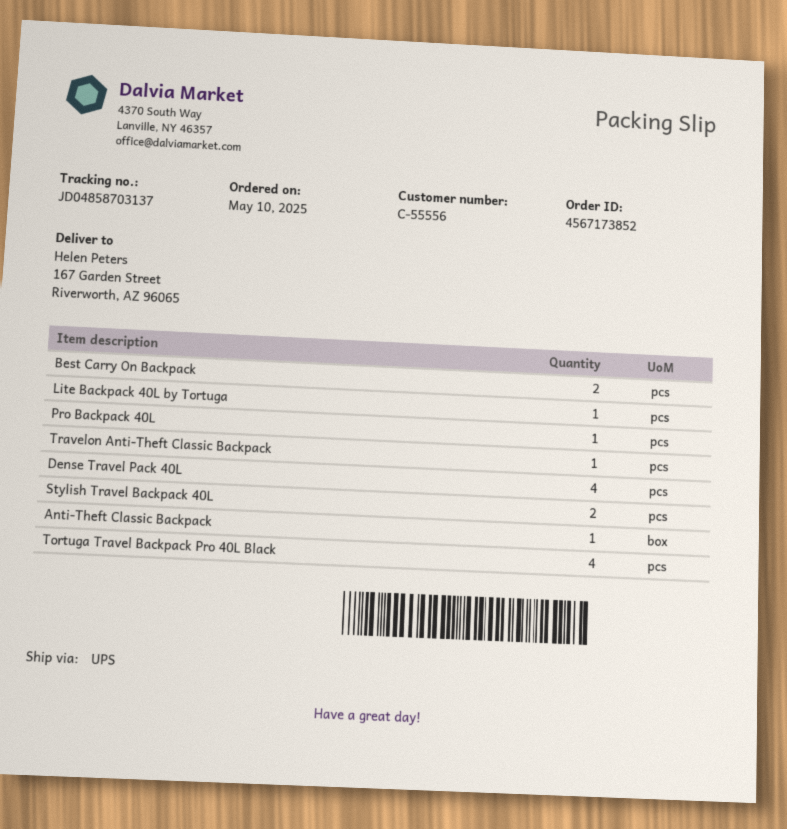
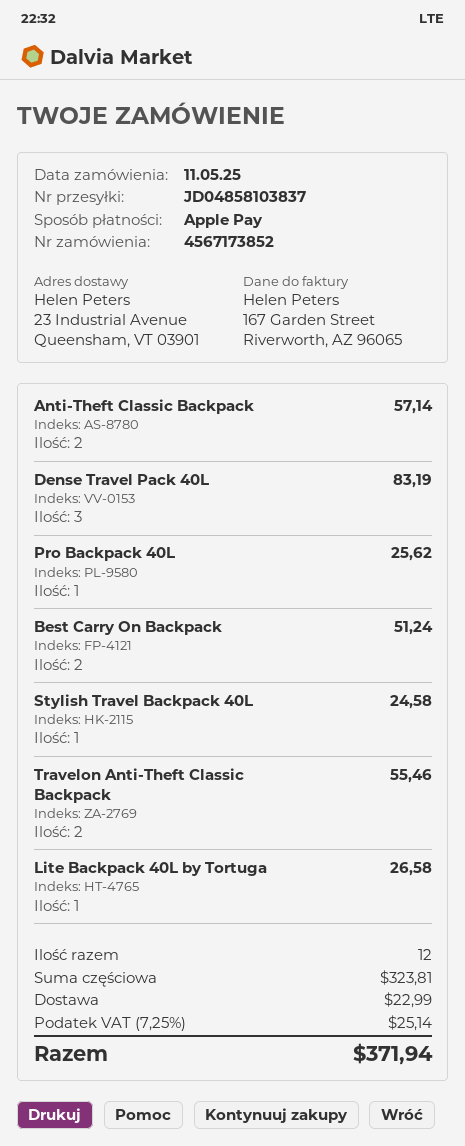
order date: 2025-05-10 -> 2025-05-11
tracking number: JD04858703137 -> JD04858103837
ship to: 167 Garden Street, Riverworth, AZ 96065 -> 23 Industrial Avenue, Queensham, VT 03901
Travelon Anti-Theft Classic Backpack: 1 -> 2
Dense Travel Pack 40L: 4 -> 3
Stylish Travel Backpack 40L: 2 -> 1
Anti-Theft Classic Backpack: 1 -> 2
Tortuga Travel Backpack Pro 40L Black: 4 -> none

